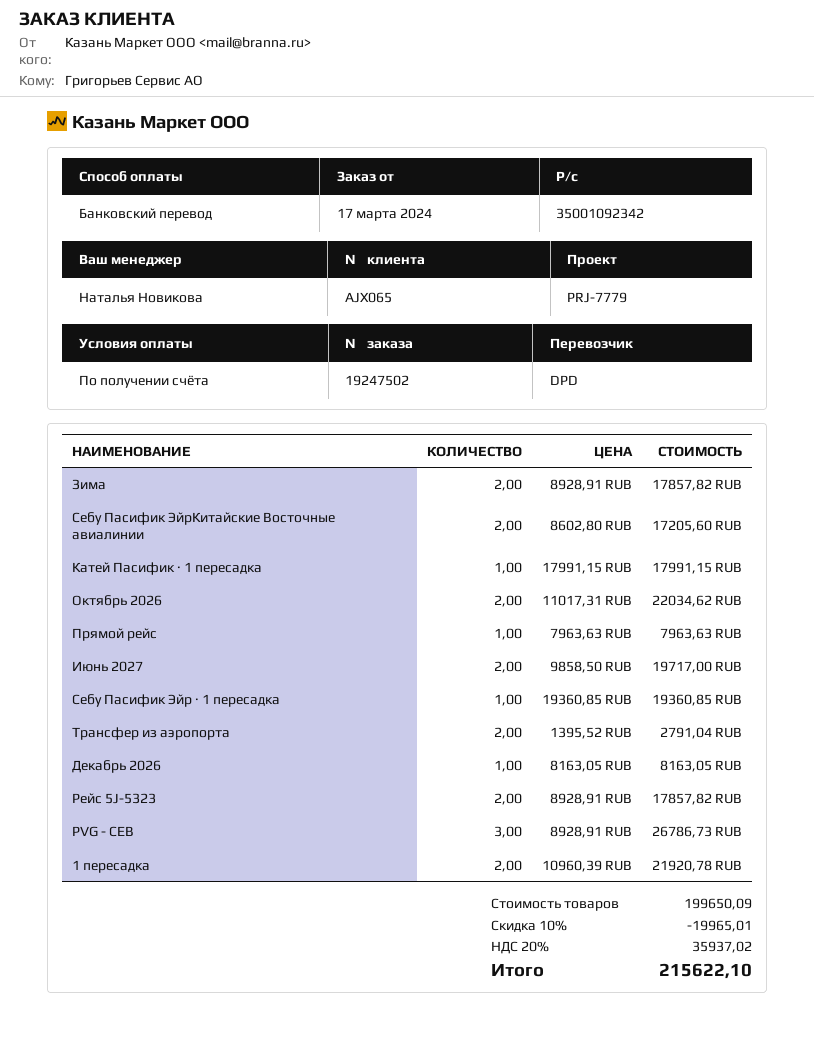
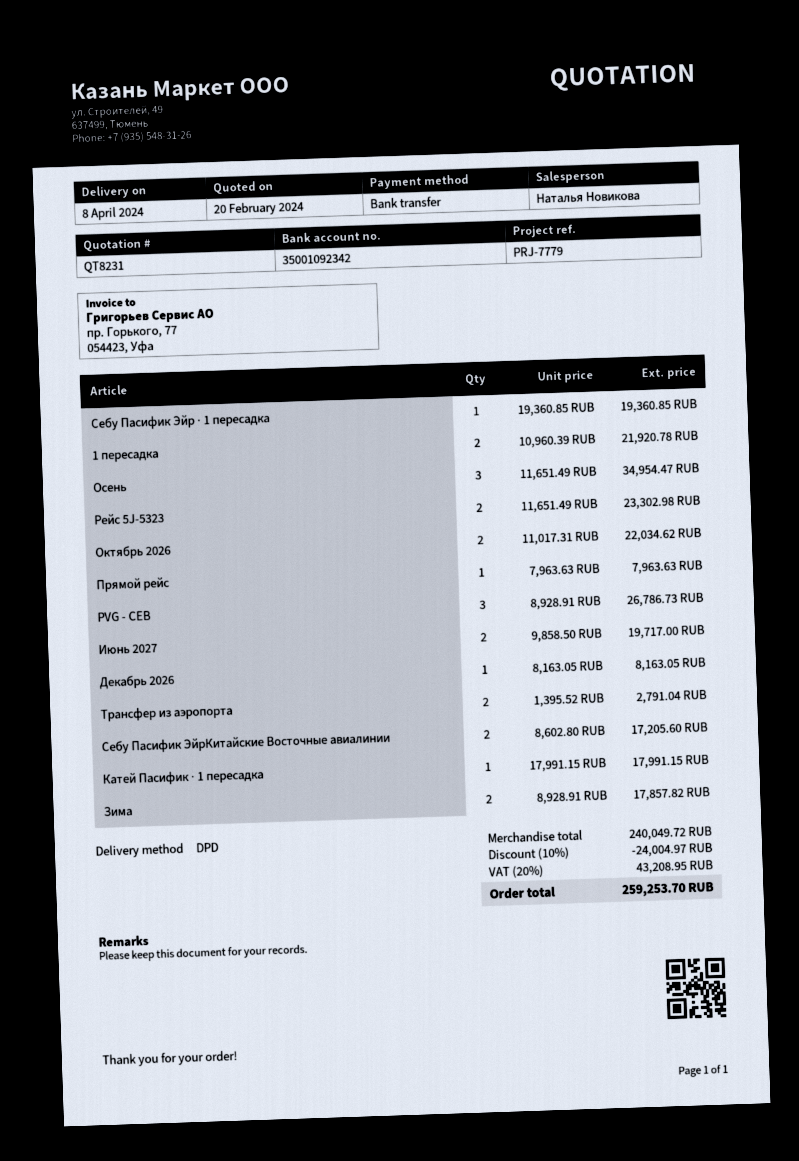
Рейс 5J-5323: 2 x 8928.91 = 17857.82 -> 2 x 11651.49 = 23302.98
Осень: none -> 3 x 11651.49 = 34954.47
subtotal: 199650.09 -> 240049.72
discount: 10% = 19965.01 -> 10% = 24004.97
tax: 20% = 35937.02 -> 20% = 43208.95
total: 215622.10 -> 259253.70

